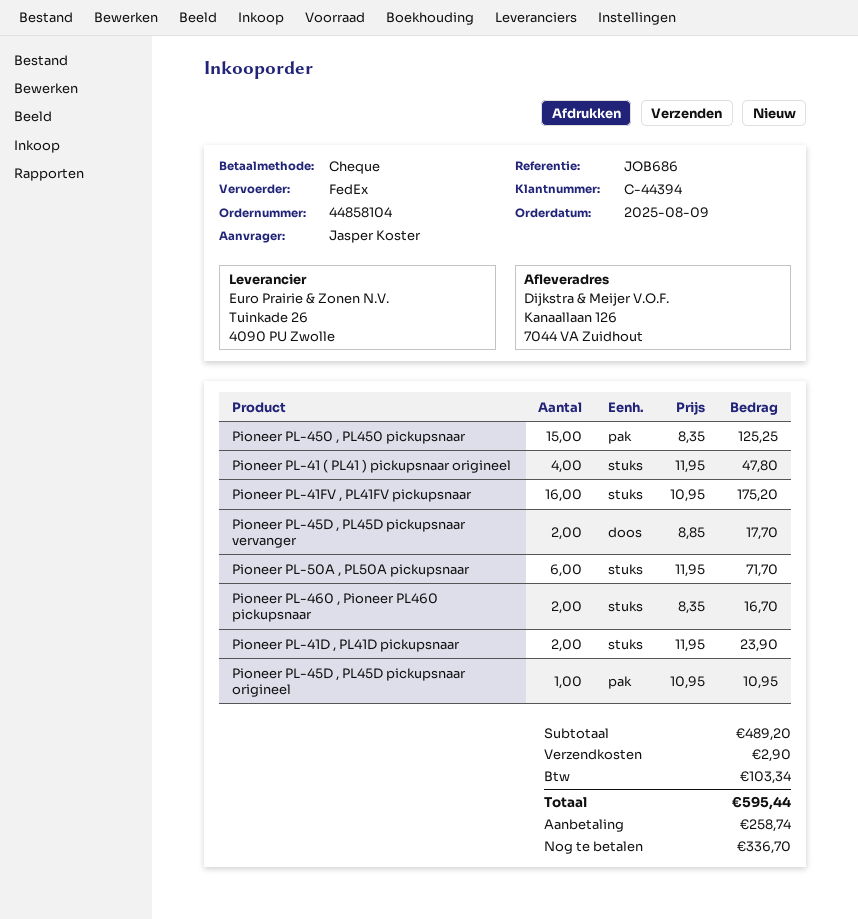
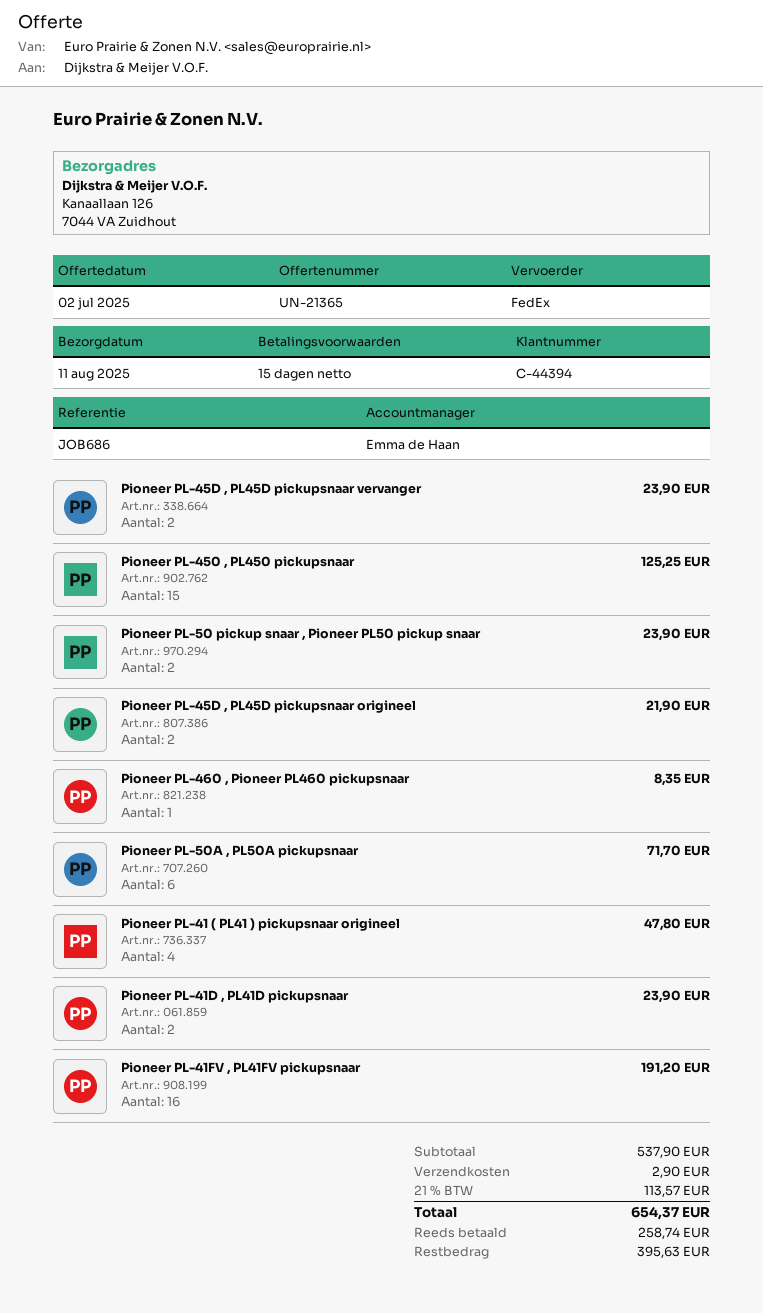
Pioneer PL-41FV , PL41FV pickupsnaar: 16 for 175.20 -> 16 for 191.20
Pioneer PL-45D , PL45D pickupsnaar vervanger: 2 for 17.70 -> 2 for 23.90
Pioneer PL-460 , Pioneer PL460 pickupsnaar: 2 for 16.70 -> 1 for 8.35
Pioneer PL-45D , PL45D pickupsnaar origineel: 1 for 10.95 -> 2 for 21.90
Pioneer PL-50 pickup snaar , Pioneer PL50 pickup snaar: none -> 2 for 23.90
subtotal: 489.20 -> 537.90
tax: 103.34 -> 113.57
total: 595.44 -> 654.37
balance: 336.70 -> 395.63

